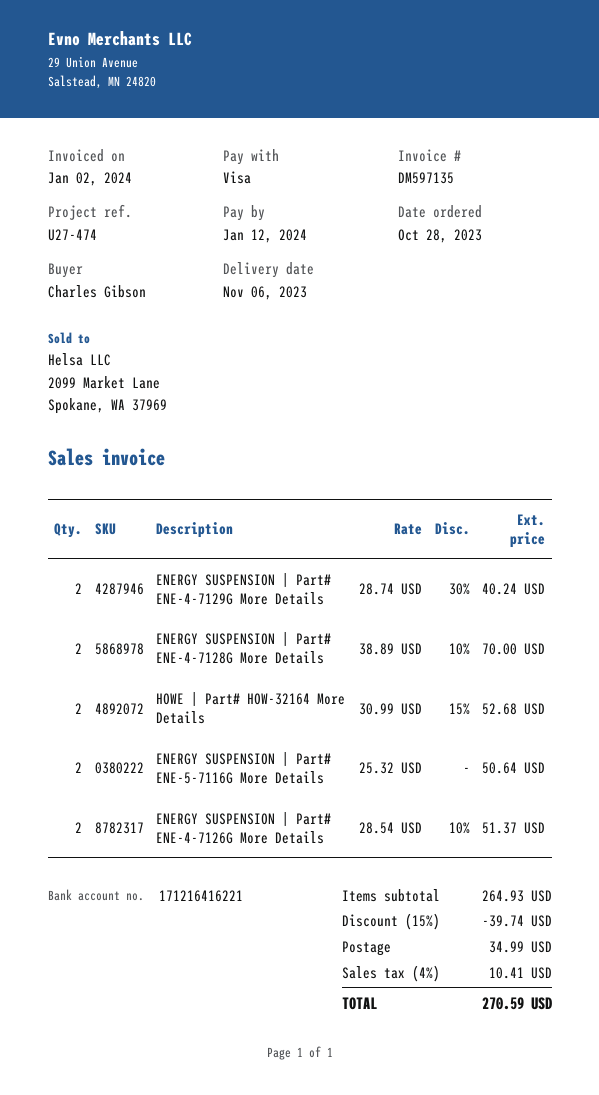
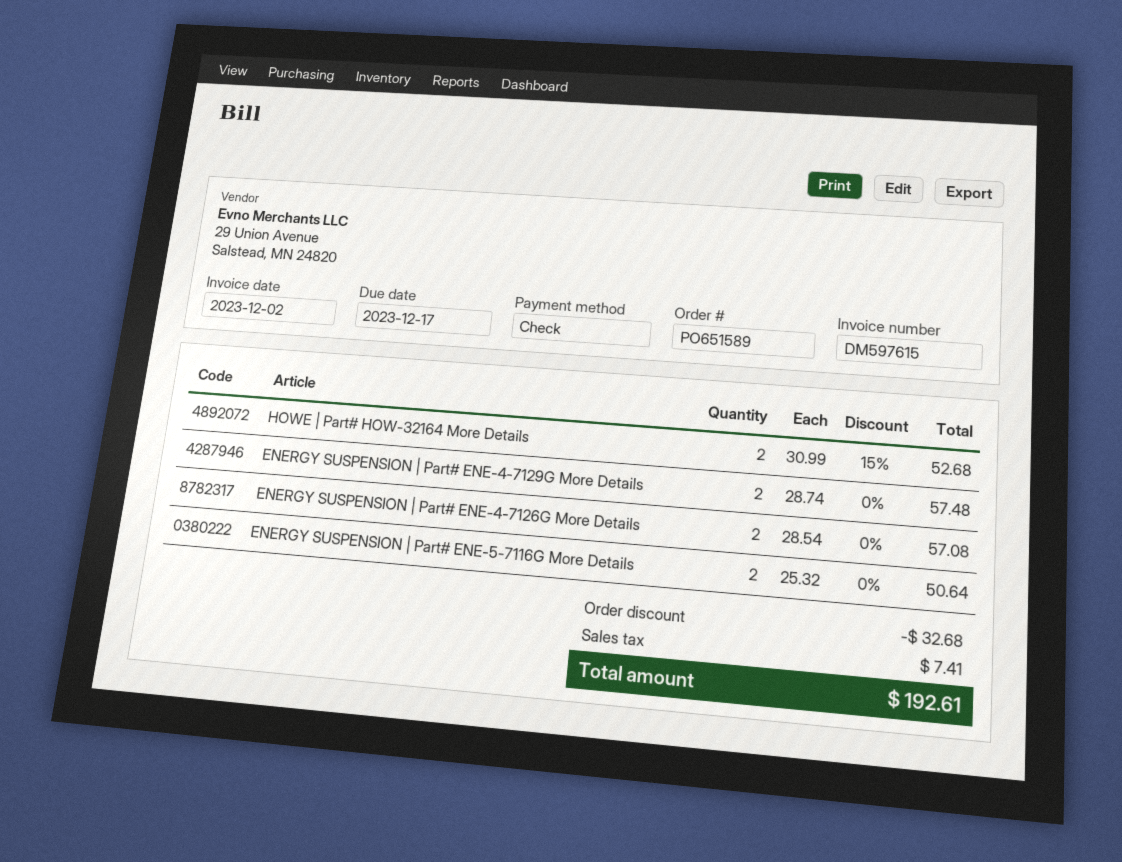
invoice number: DM597135 -> DM597615
invoice date: 2024-01-02 -> 2023-12-02
due date: 2024-01-12 -> 2023-12-17
payment method: Visa -> cheque
ENERGY SUSPENSION | Part# ENE-4-7129G More Details: 2 x 28.74 - 30% = 40.24 -> 2 x 28.74 = 57.48
ENERGY SUSPENSION | Part# ENE-4-7128G More Details: 2 x 38.89 - 10% = 70.00 -> none
ENERGY SUSPENSION | Part# ENE-4-7126G More Details: 2 x 28.54 - 10% = 51.37 -> 2 x 28.54 = 57.08
discount: 39.74 -> 32.68
shipping: 34.99 -> none
tax: 10.41 -> 7.41
total: 270.59 -> 192.61

